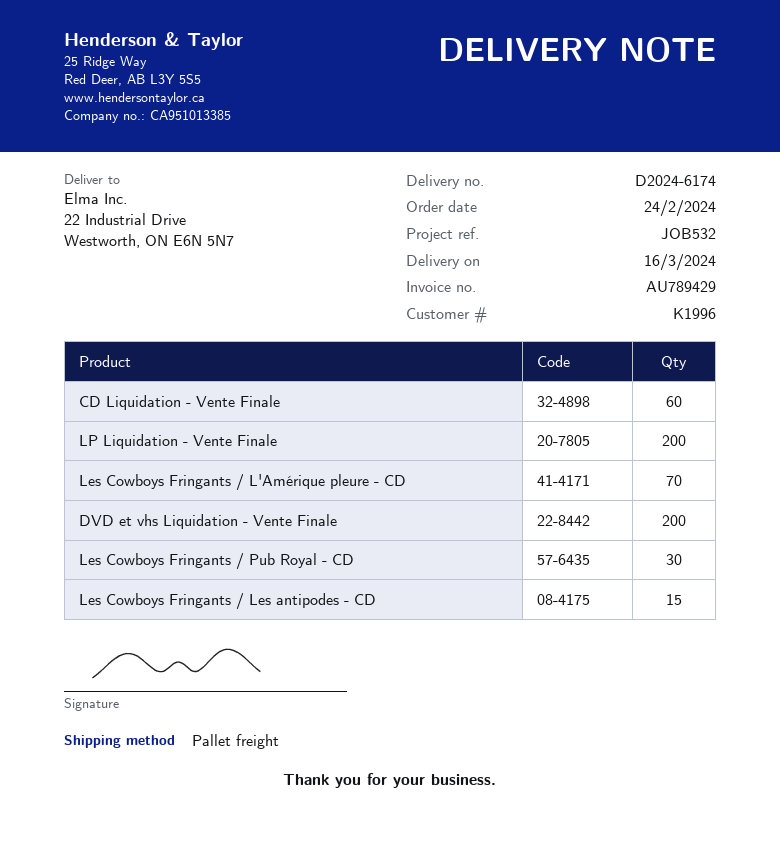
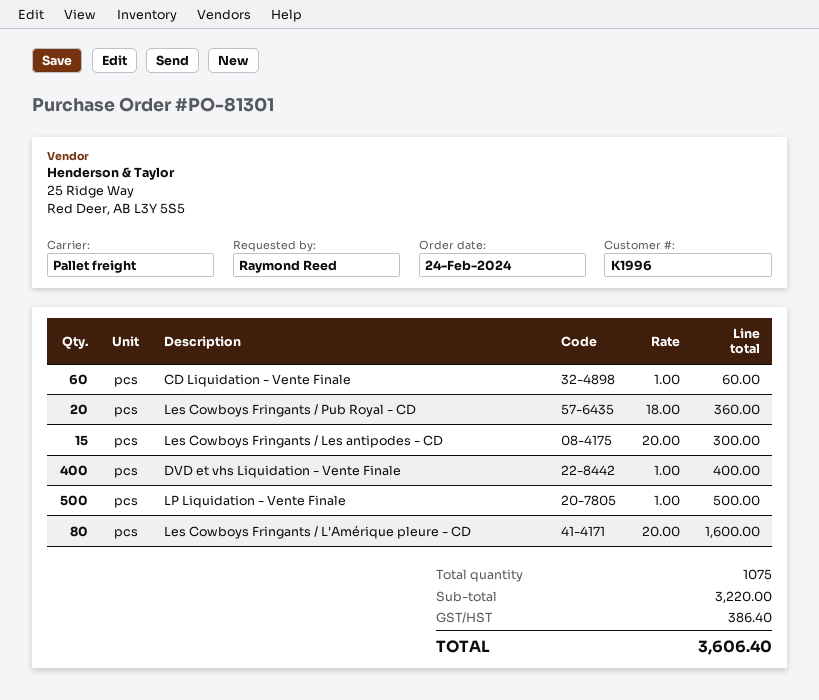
LP Liquidation - Vente Finale: 200 -> 500
Les Cowboys Fringants / L'Amérique pleure - CD: 70 -> 80
DVD et vhs Liquidation - Vente Finale: 200 -> 400
Les Cowboys Fringants / Pub Royal - CD: 30 -> 20

